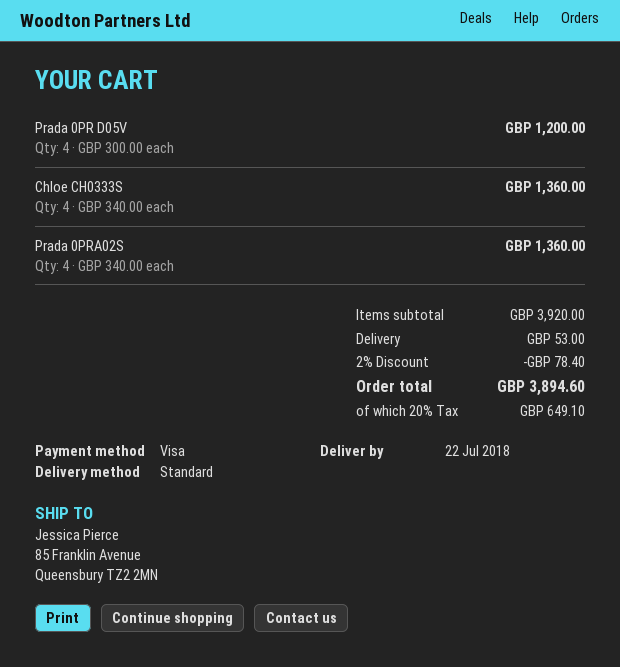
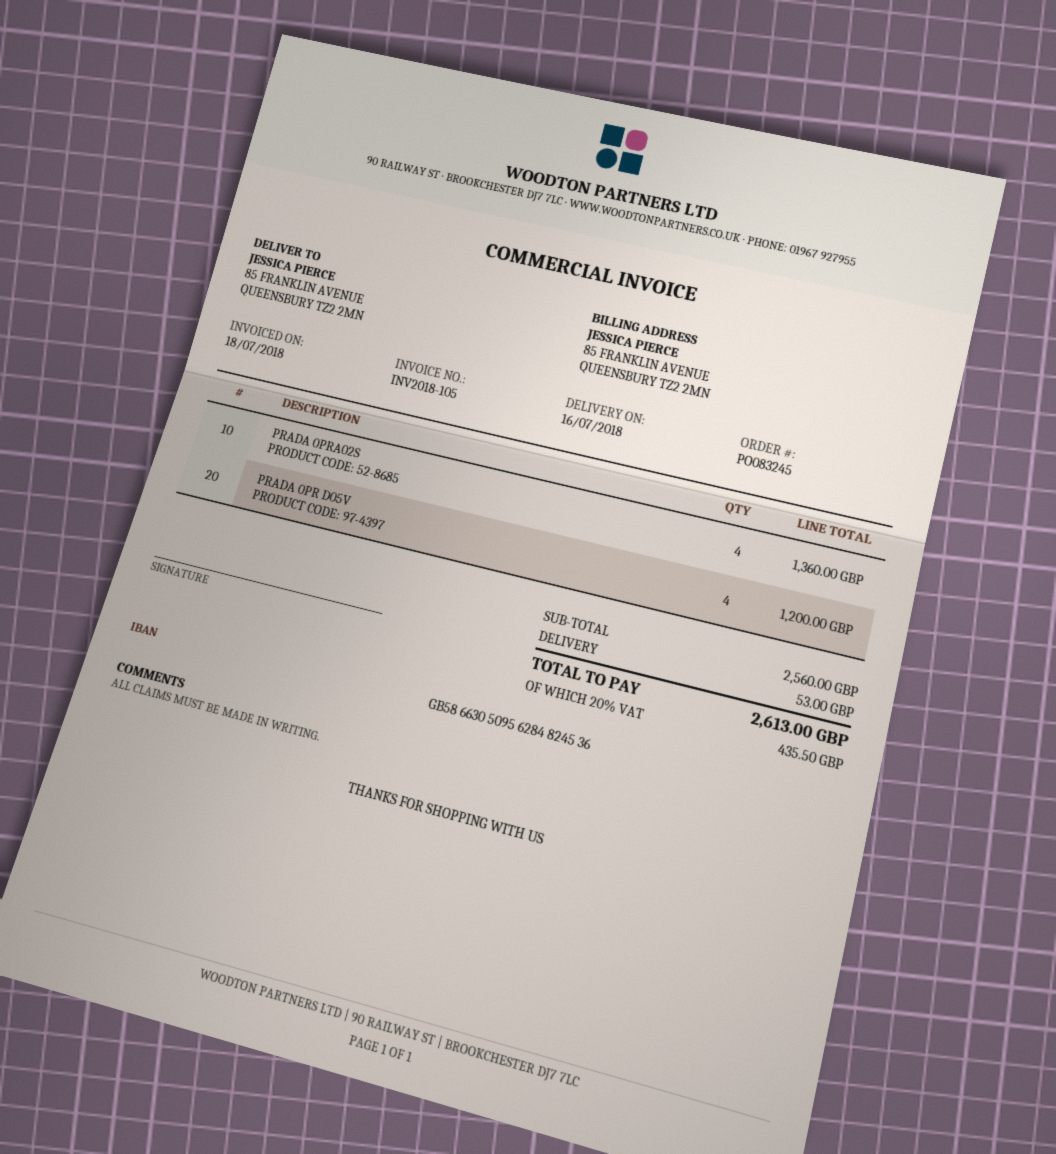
delivery date: 2018-07-22 -> 2018-07-16
Chloe CH0333S: 4 for 1360.00 -> none
subtotal: 3920.00 -> 2560.00
discount: 2% = 78.40 -> none
tax: 20% = 649.10 -> 20% = 435.50
total: 3894.60 -> 2613.00

